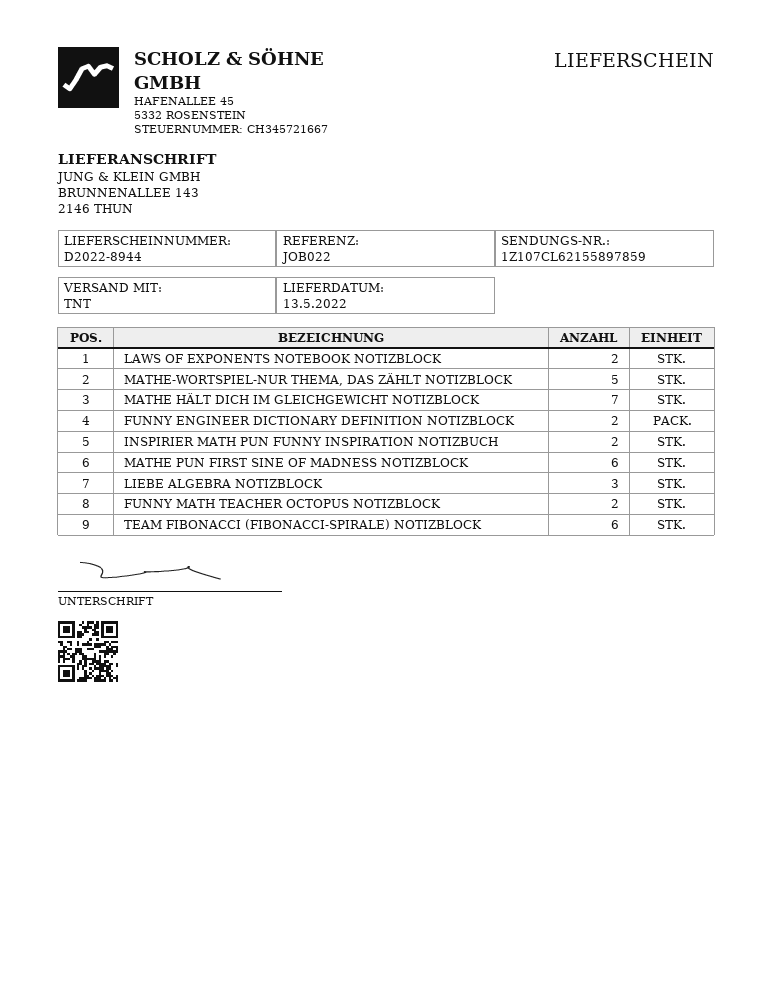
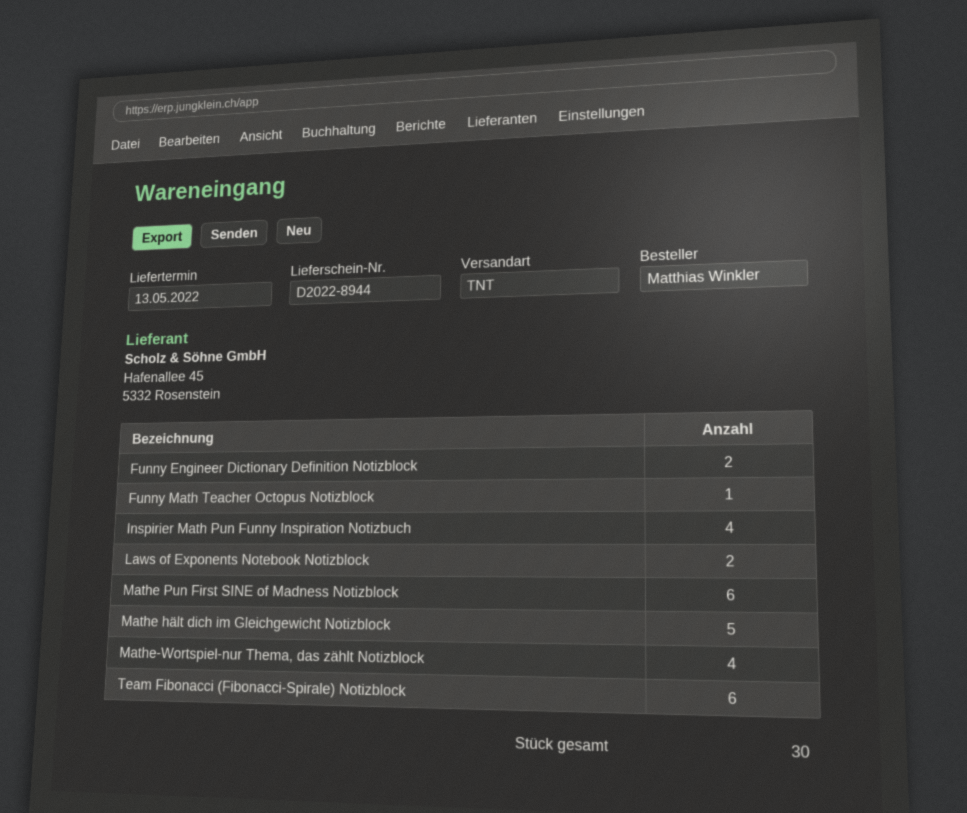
MATHE-WORTSPIEL-NUR THEMA, DAS ZÄHLT NOTIZBLOCK: 5 -> 4
MATHE HÄLT DICH IM GLEICHGEWICHT NOTIZBLOCK: 7 -> 5
INSPIRIER MATH PUN FUNNY INSPIRATION NOTIZBUCH: 2 -> 4
LIEBE ALGEBRA NOTIZBLOCK: 3 -> none
FUNNY MATH TEACHER OCTOPUS NOTIZBLOCK: 2 -> 1

